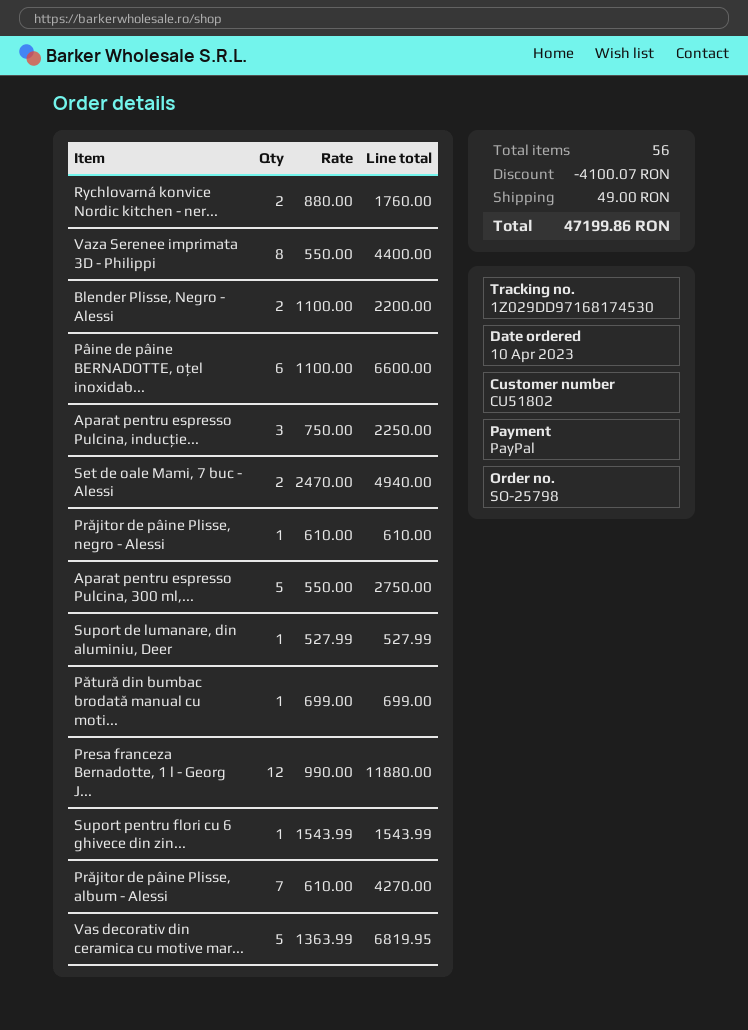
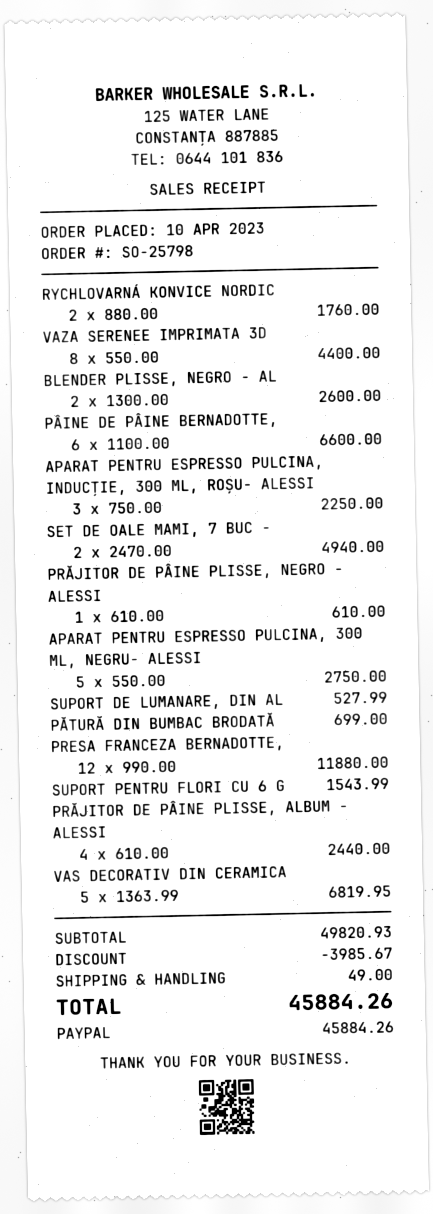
Blender Plisse, Negro - Alessi: 2 x 1100.00 = 2200.00 -> 2 x 1300.00 = 2600.00
Prăjitor de pâine Plisse, album - Alessi: 7 x 610.00 = 4270.00 -> 4 x 610.00 = 2440.00
discount: 4100.07 -> 3985.67
total: 47199.86 -> 45884.26

